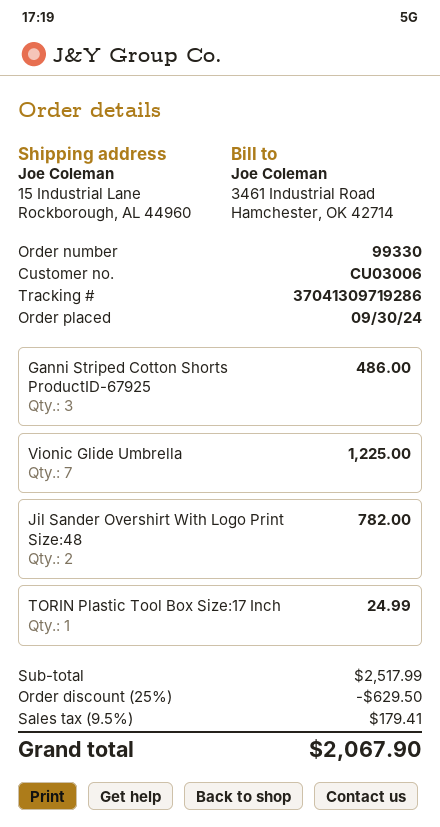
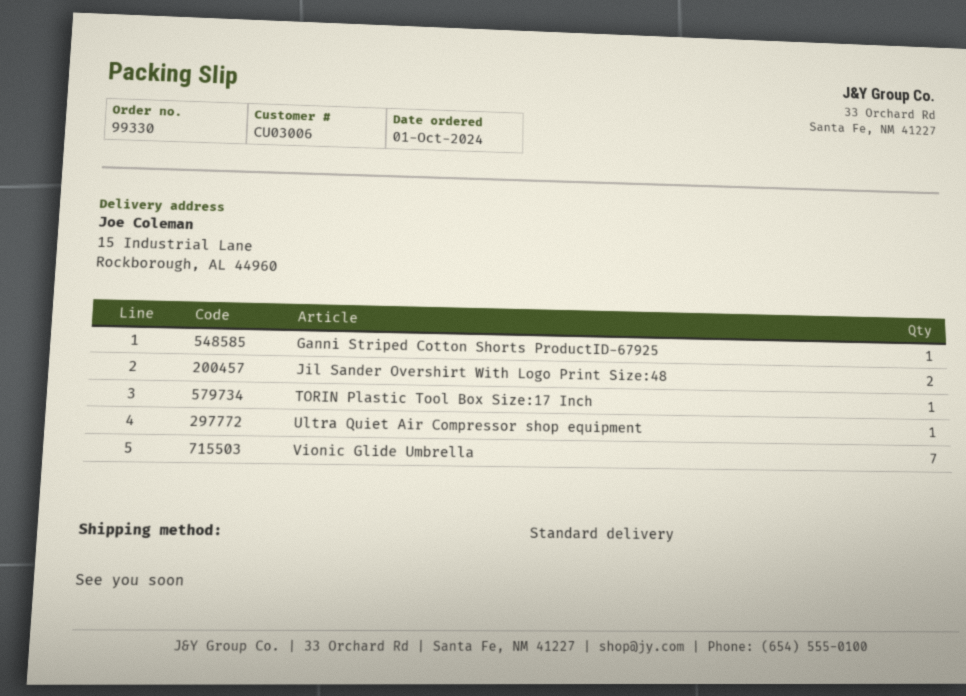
order date: 2024-09-30 -> 2024-10-01
Ganni Striped Cotton Shorts ProductID-67925: 3 -> 1
Ultra Quiet Air Compressor shop equipment: none -> 1

